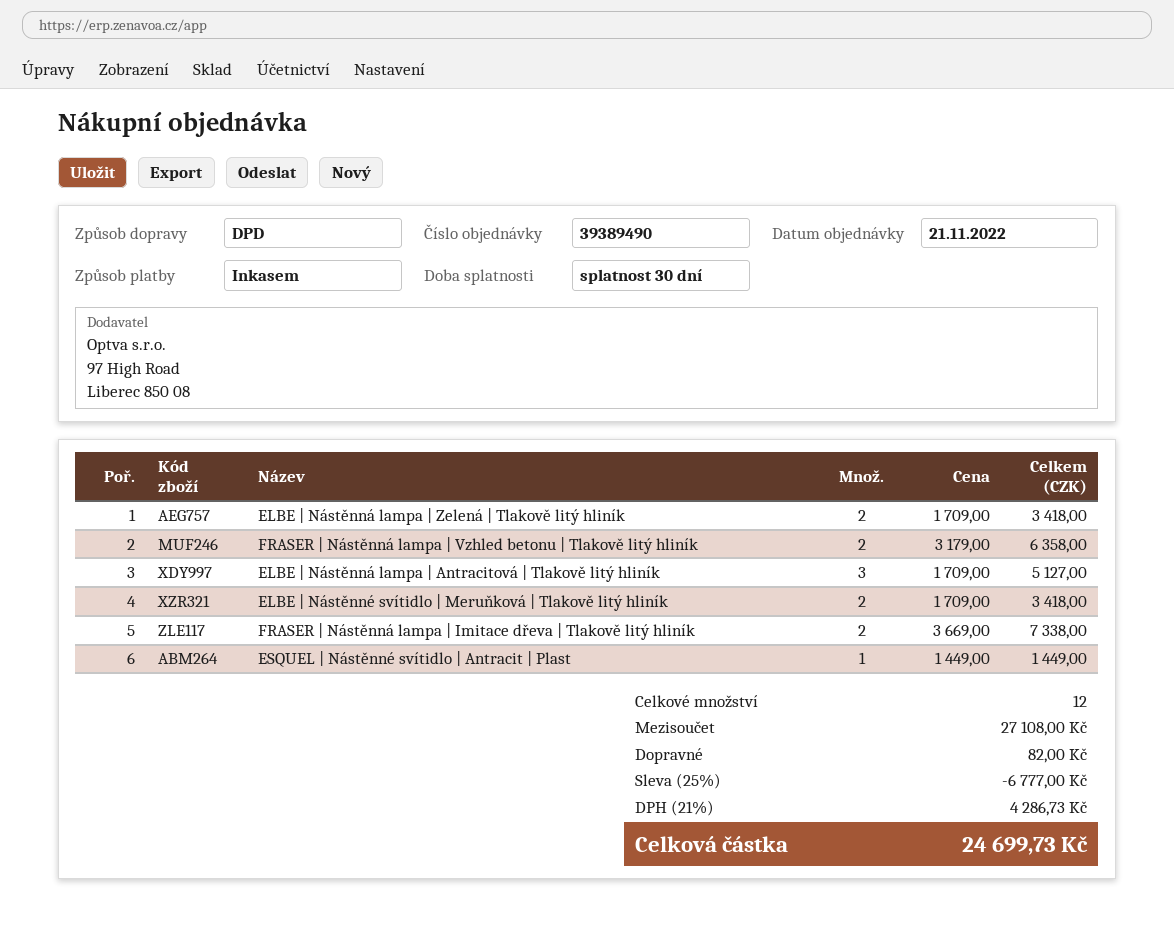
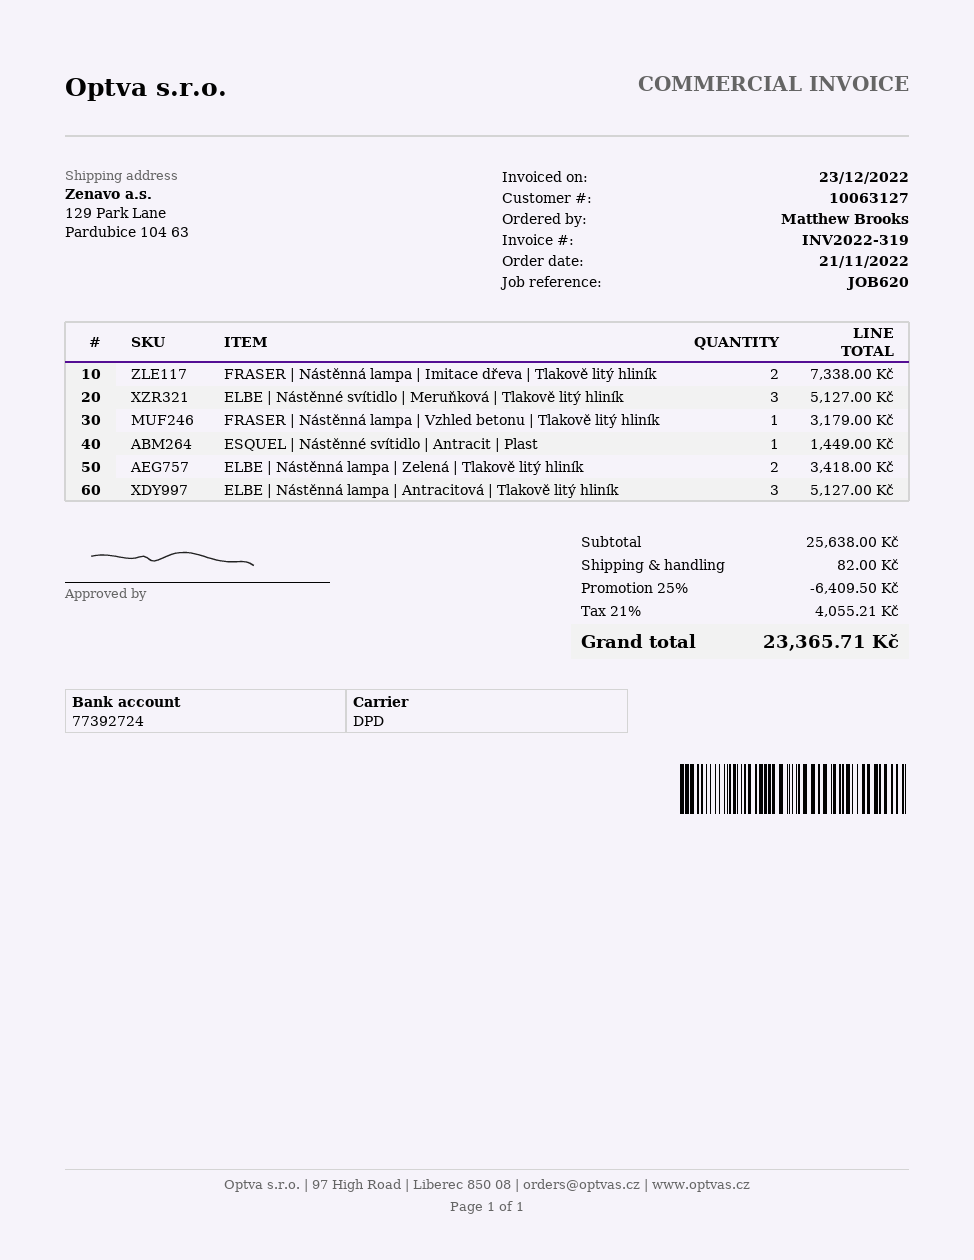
FRASER | Nástěnná lampa | Vzhled betonu | Tlakově litý hliník: 2 for 6358.00 -> 1 for 3179.00
ELBE | Nástěnné svítidlo | Meruňková | Tlakově litý hliník: 2 for 3418.00 -> 3 for 5127.00
subtotal: 27108.00 -> 25638.00
discount: 25% = 6777.00 -> 25% = 6409.50
tax: 21% = 4286.73 -> 21% = 4055.21
total: 24699.73 -> 23365.71

